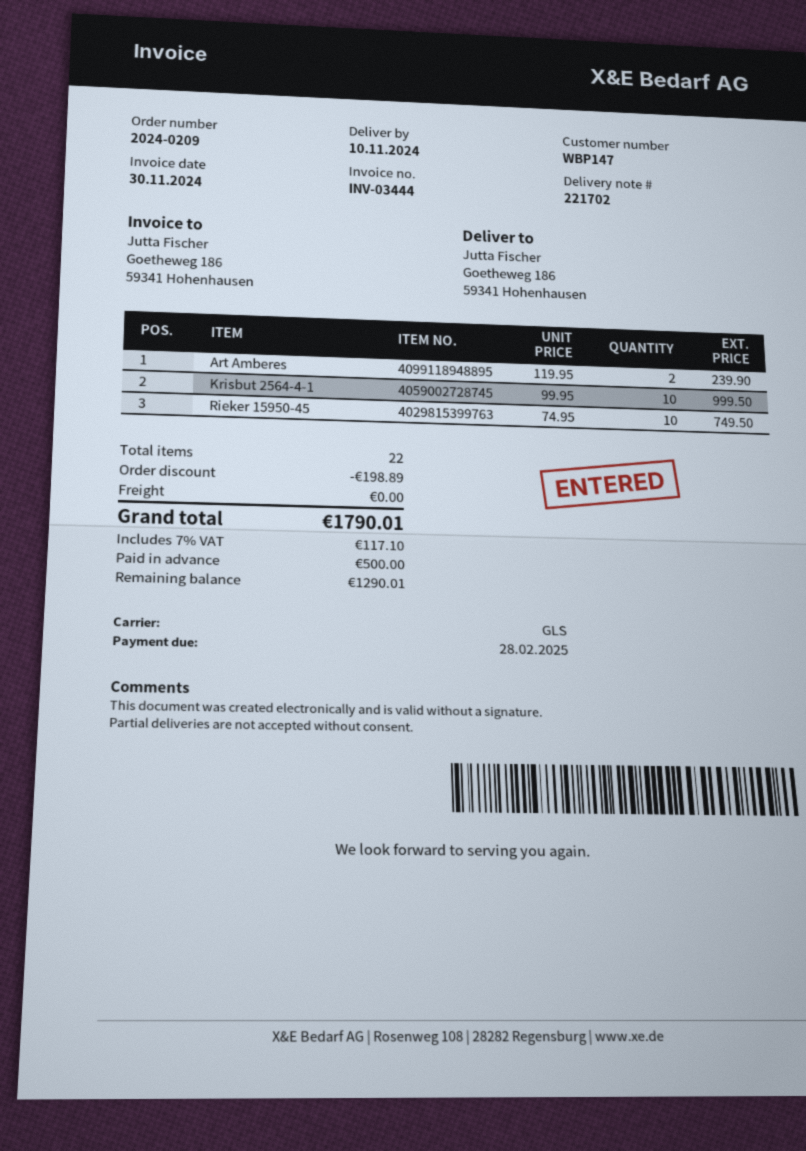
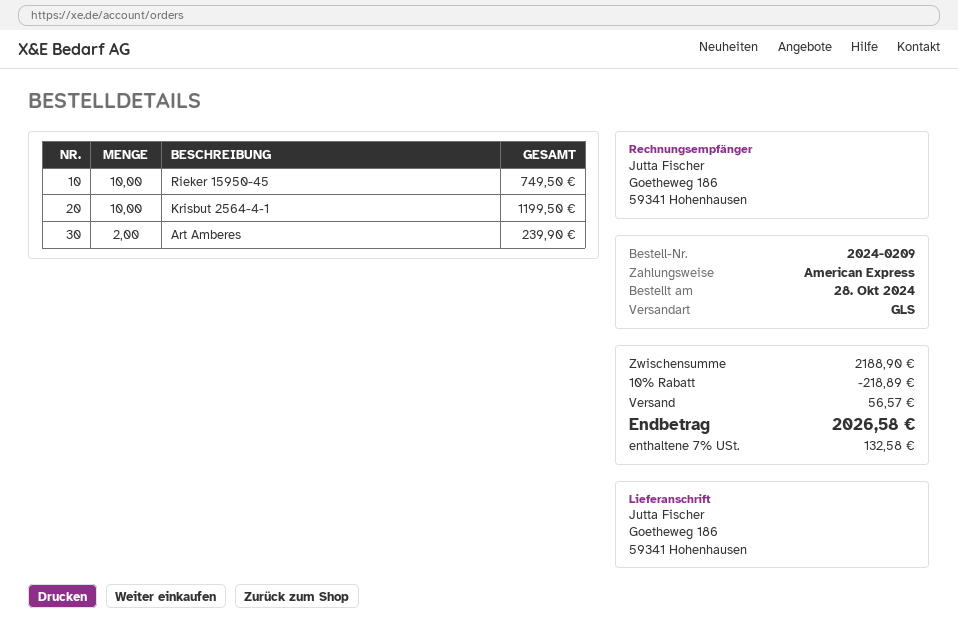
Krisbut 2564-4-1: 10 for 999.50 -> 10 for 1199.50
discount: 198.89 -> 218.89
shipping: 0.00 -> 56.57
tax: 7% = 117.10 -> 7% = 132.58
total: 1790.01 -> 2026.58

